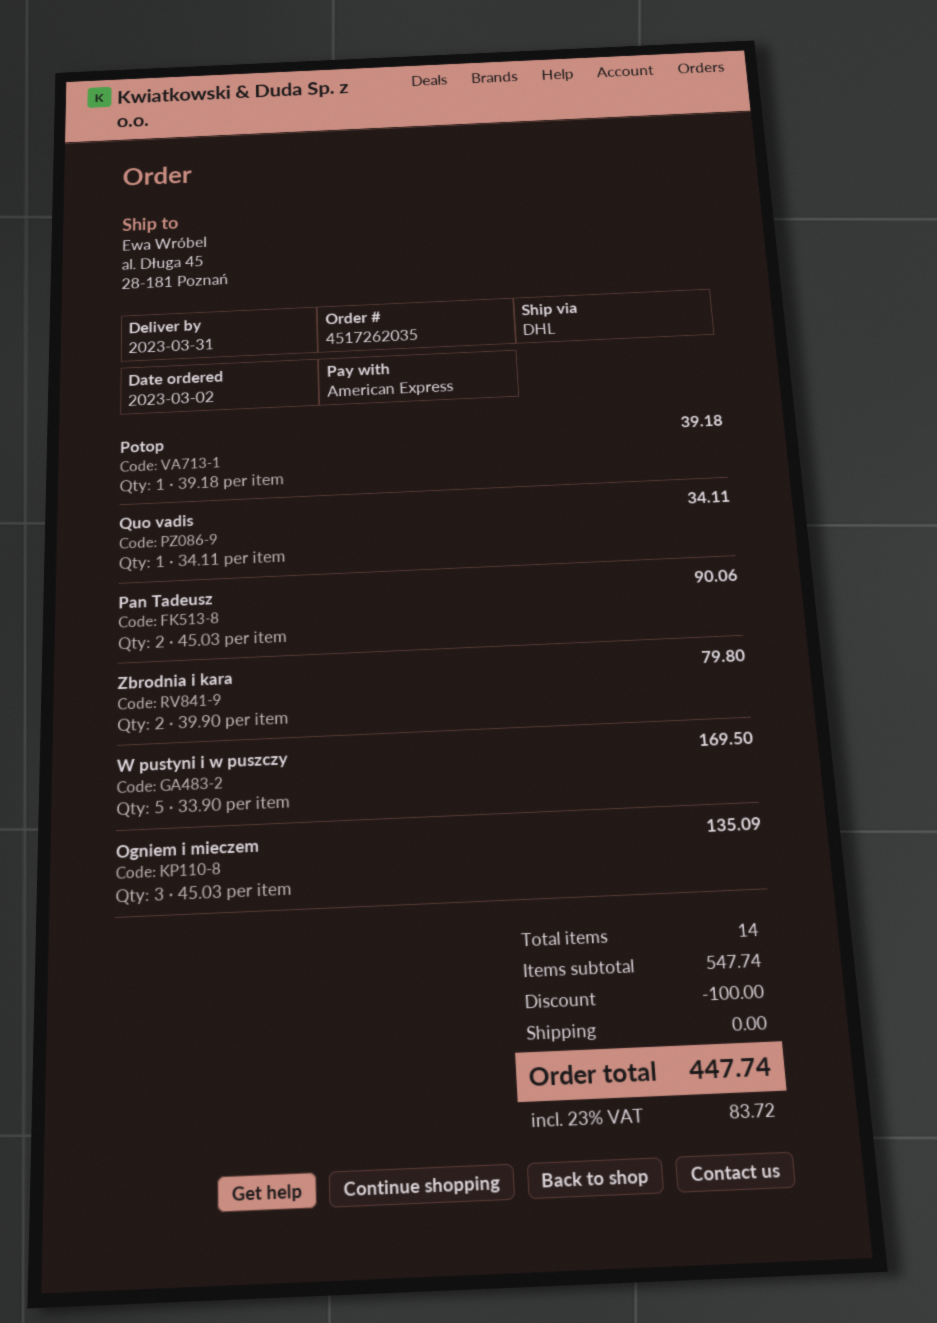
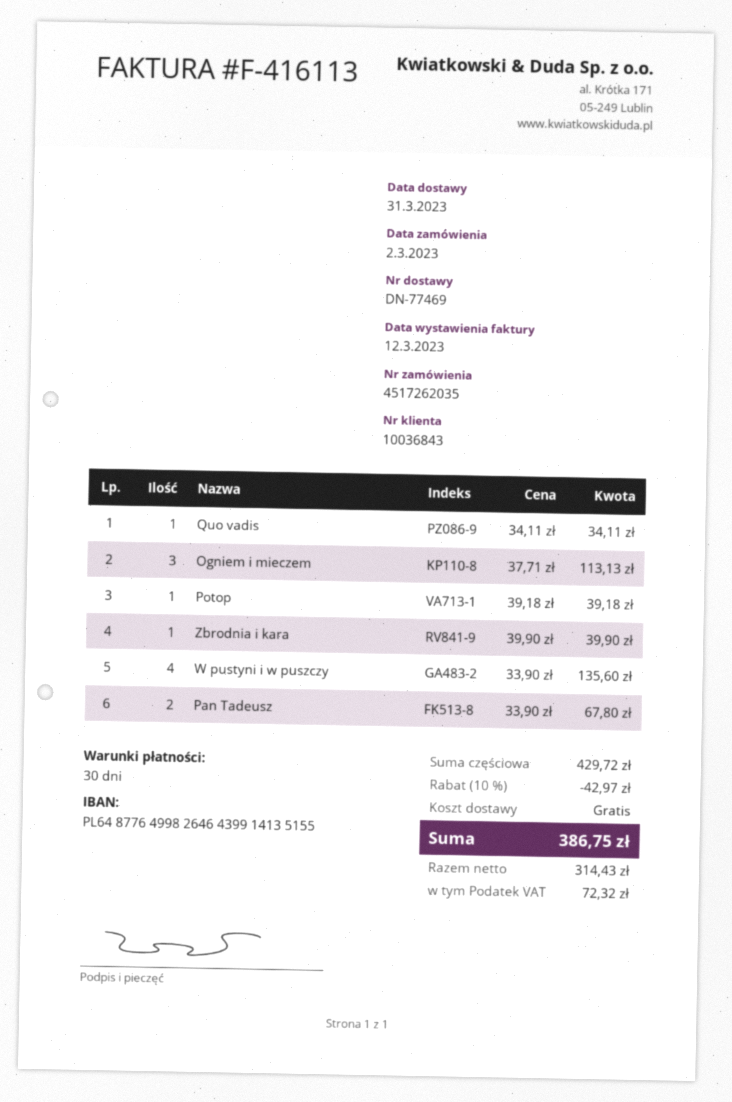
Pan Tadeusz: 2 x 45.03 = 90.06 -> 2 x 33.90 = 67.80
Zbrodnia i kara: 2 x 39.90 = 79.80 -> 1 x 39.90 = 39.90
W pustyni i w puszczy: 5 x 33.90 = 169.50 -> 4 x 33.90 = 135.60
Ogniem i mieczem: 3 x 45.03 = 135.09 -> 3 x 37.71 = 113.13
subtotal: 547.74 -> 429.72
discount: 100.00 -> 42.97
tax: 83.72 -> 72.32
total: 447.74 -> 386.75

